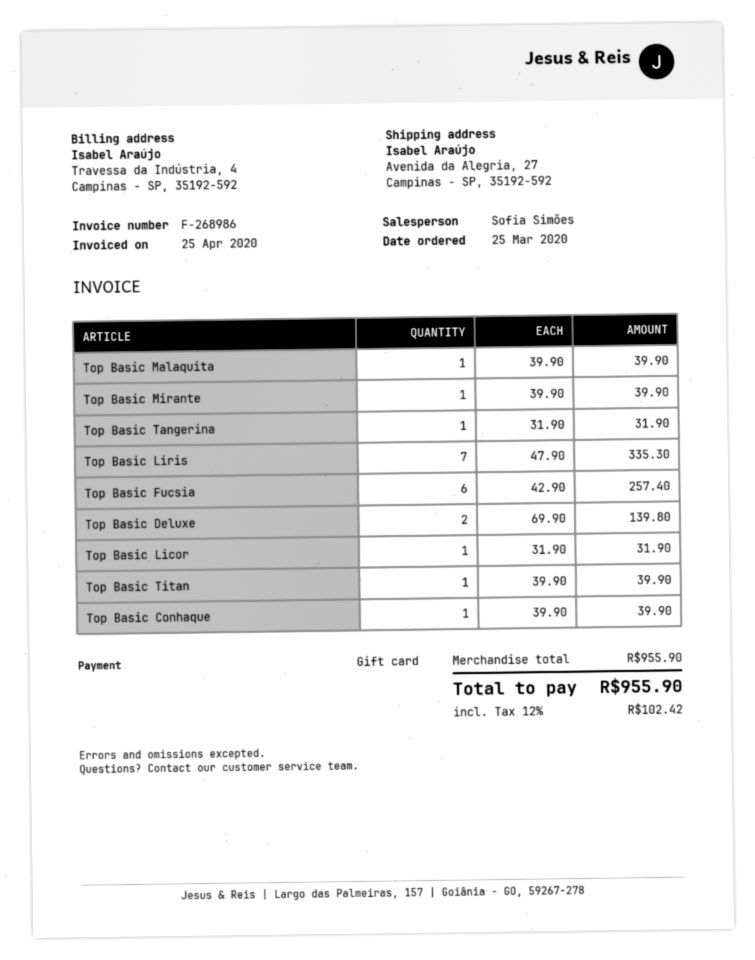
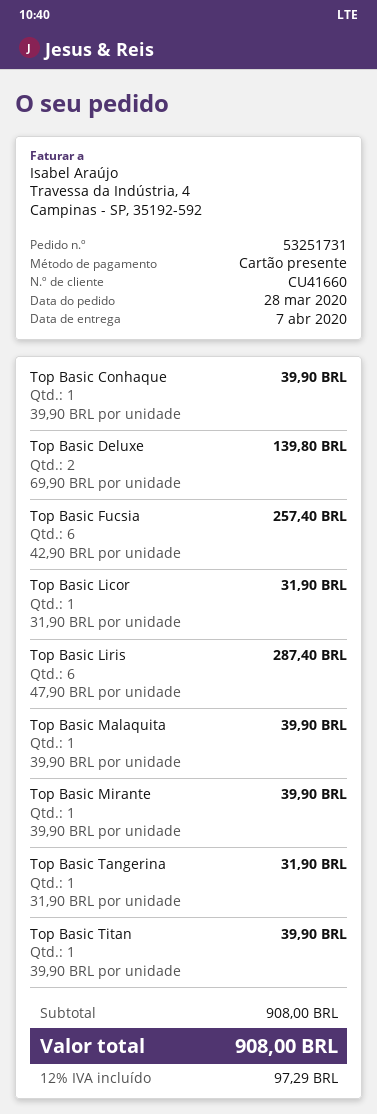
order date: 2020-03-25 -> 2020-03-28
Top Basic Liris: 7 x 47.90 = 335.30 -> 6 x 47.90 = 287.40
subtotal: 955.90 -> 908.00
tax: 12% = 102.42 -> 12% = 97.29
total: 955.90 -> 908.00

